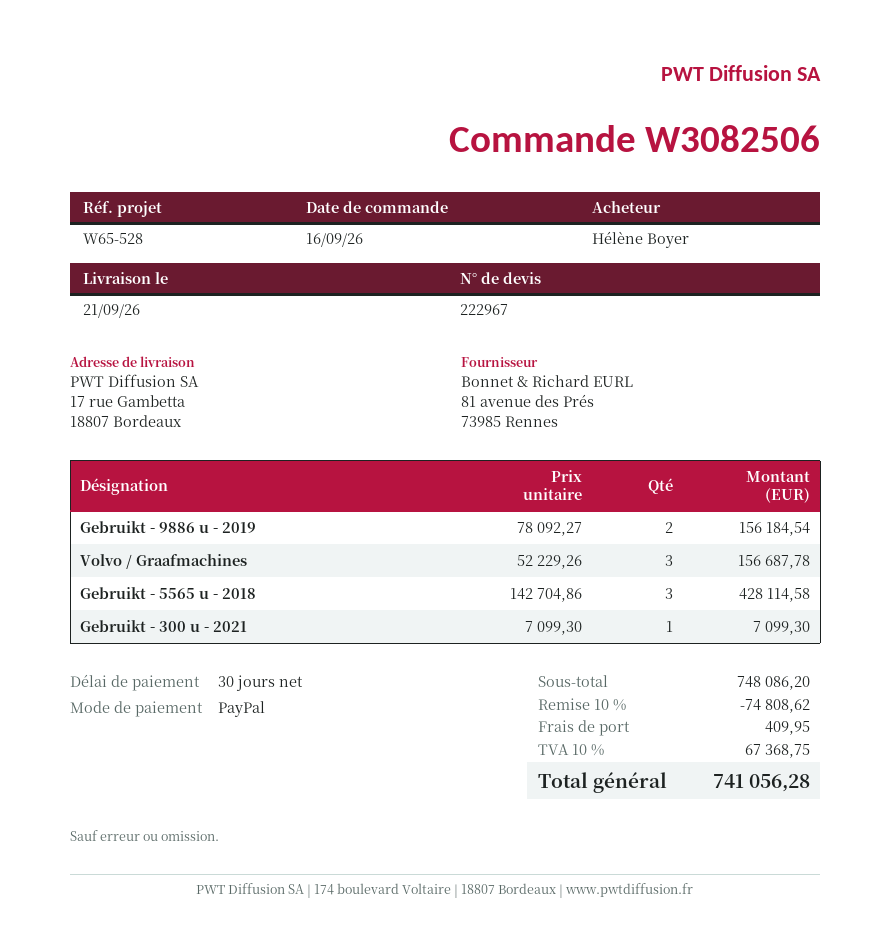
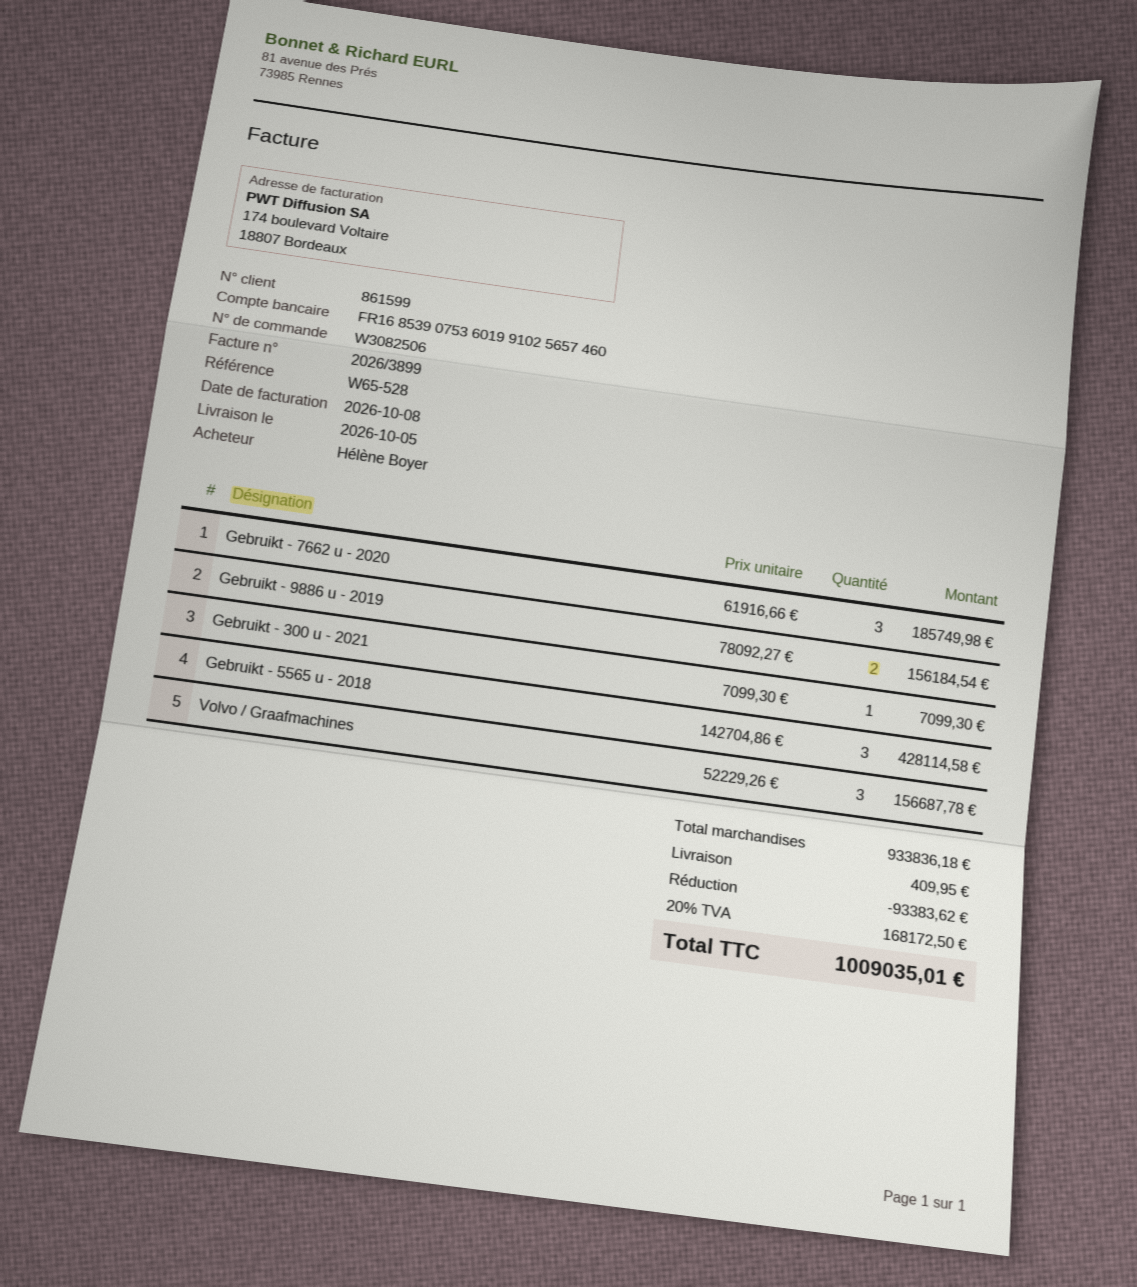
delivery date: 2026-09-21 -> 2026-10-05
Gebruikt - 7662 u - 2020: none -> 3 x 61916.66 = 185749.98
subtotal: 748086.20 -> 933836.18
discount: 74808.62 -> 93383.62
tax: 10% = 67368.75 -> 20% = 168172.50
total: 741056.28 -> 1009035.01

